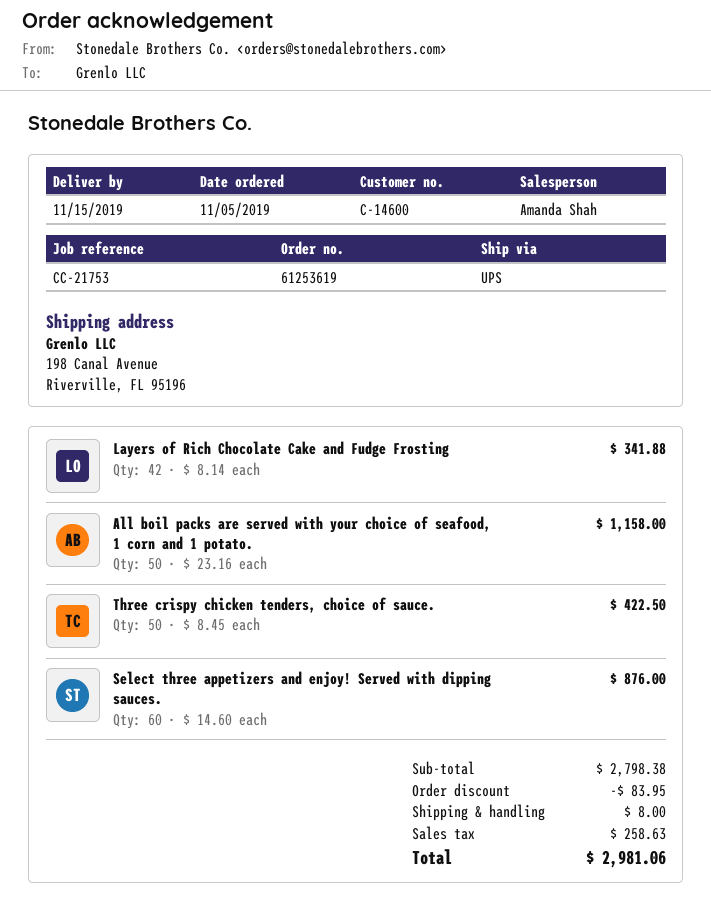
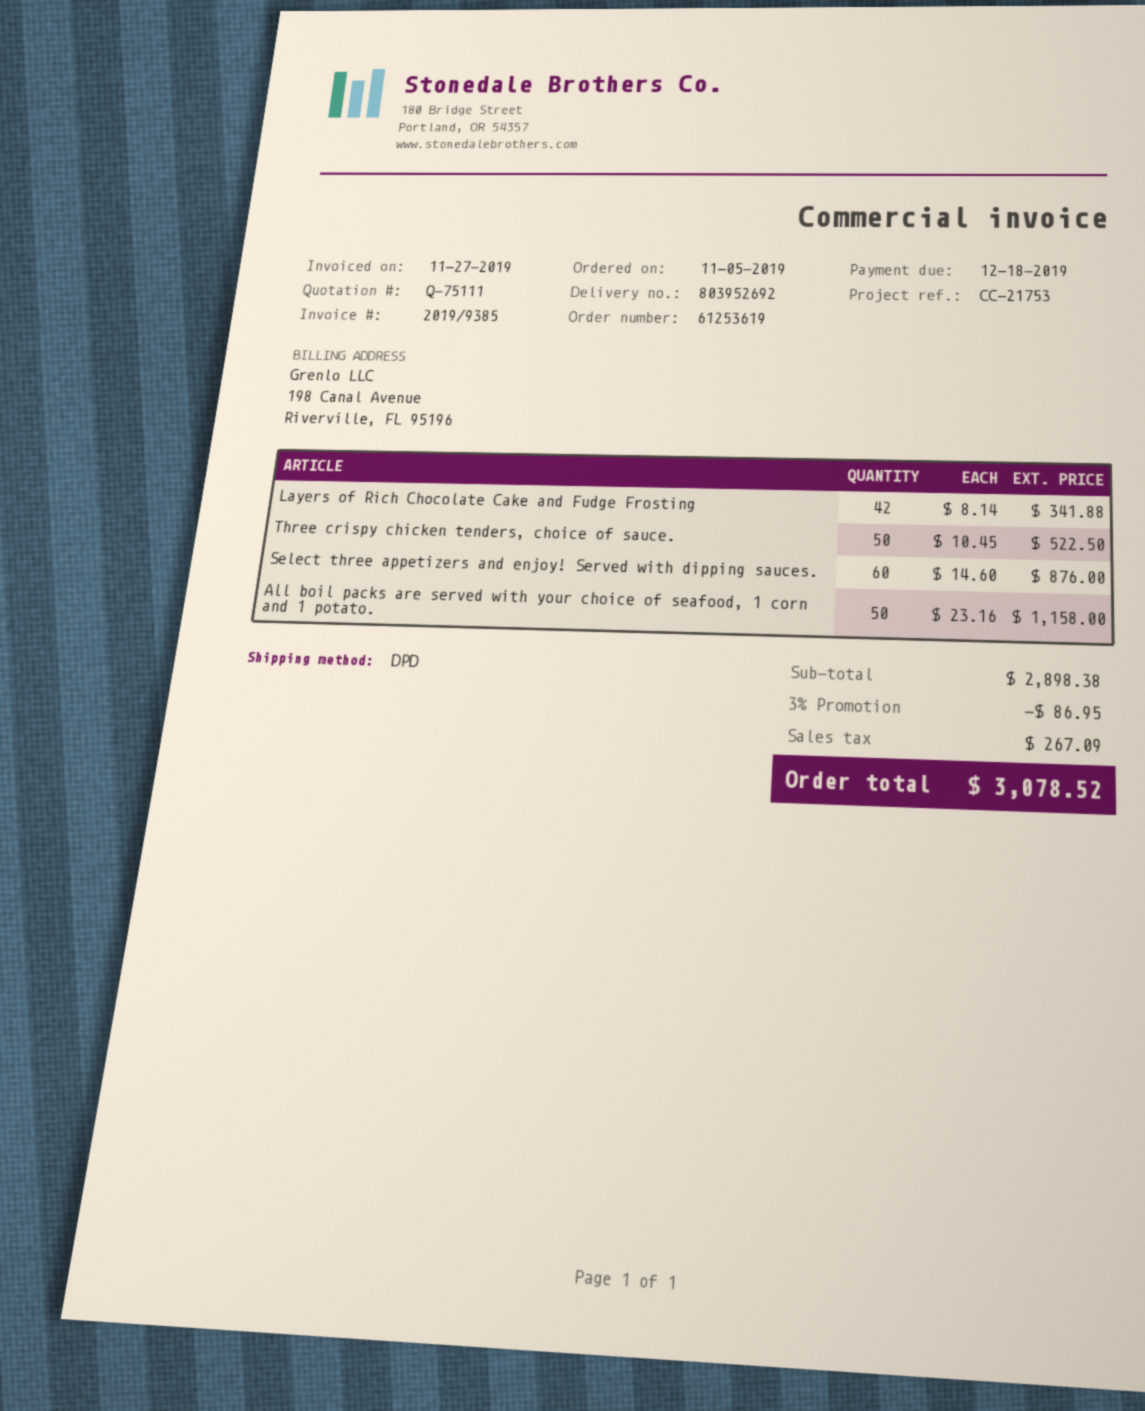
shipping method: UPS -> DPD
Three crispy chicken tenders, choice of sauce.: 50 x 8.45 = 422.50 -> 50 x 10.45 = 522.50
subtotal: 2798.38 -> 2898.38
discount: 83.95 -> 86.95
shipping: 8.00 -> none
tax: 258.63 -> 267.09
total: 2981.06 -> 3078.52

